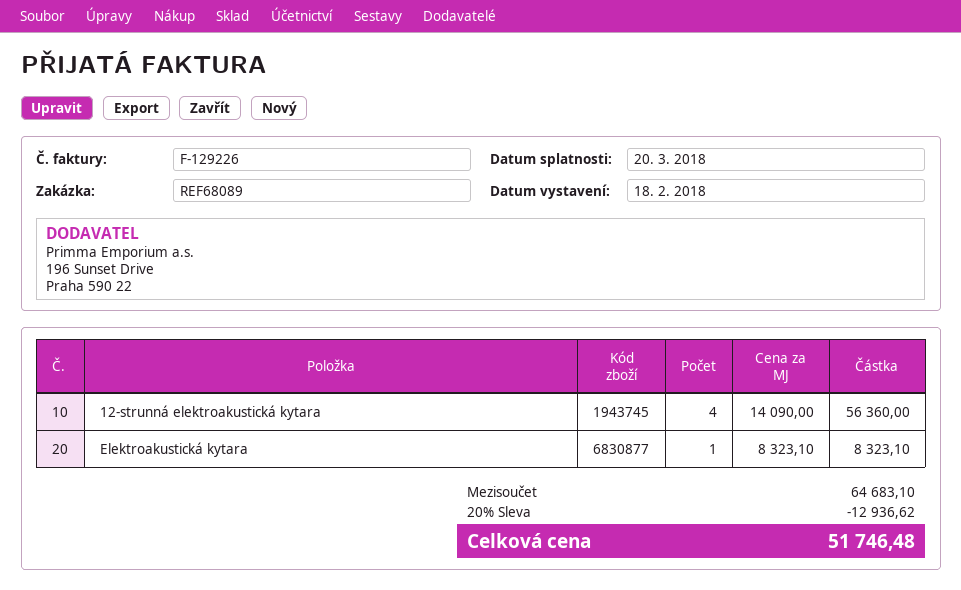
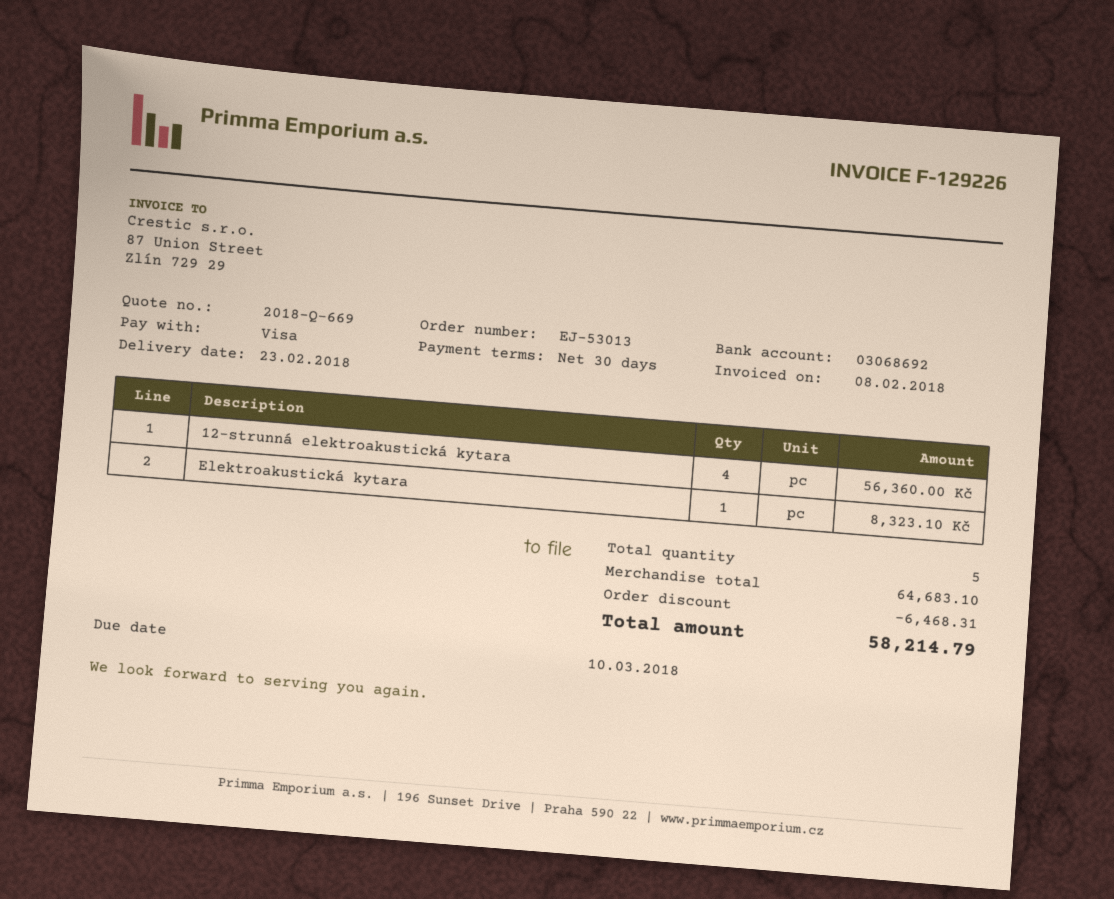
invoice date: 2018-02-18 -> 2018-02-08
due date: 2018-03-20 -> 2018-03-10
discount: 12936.62 -> 6468.31
total: 51746.48 -> 58214.79

